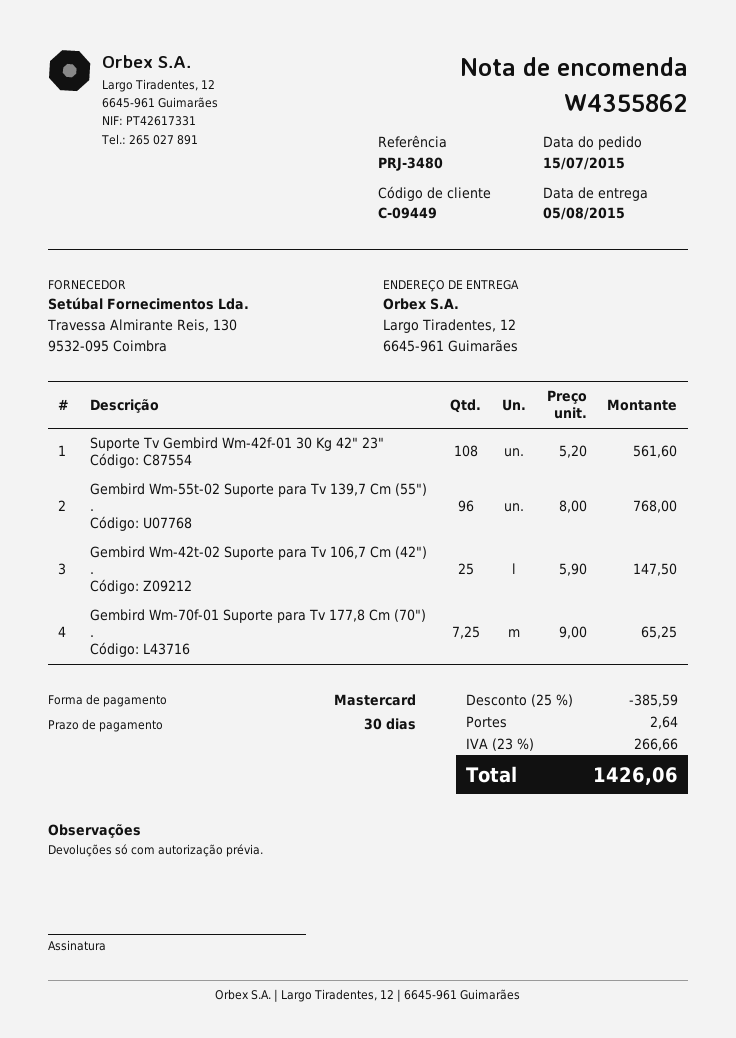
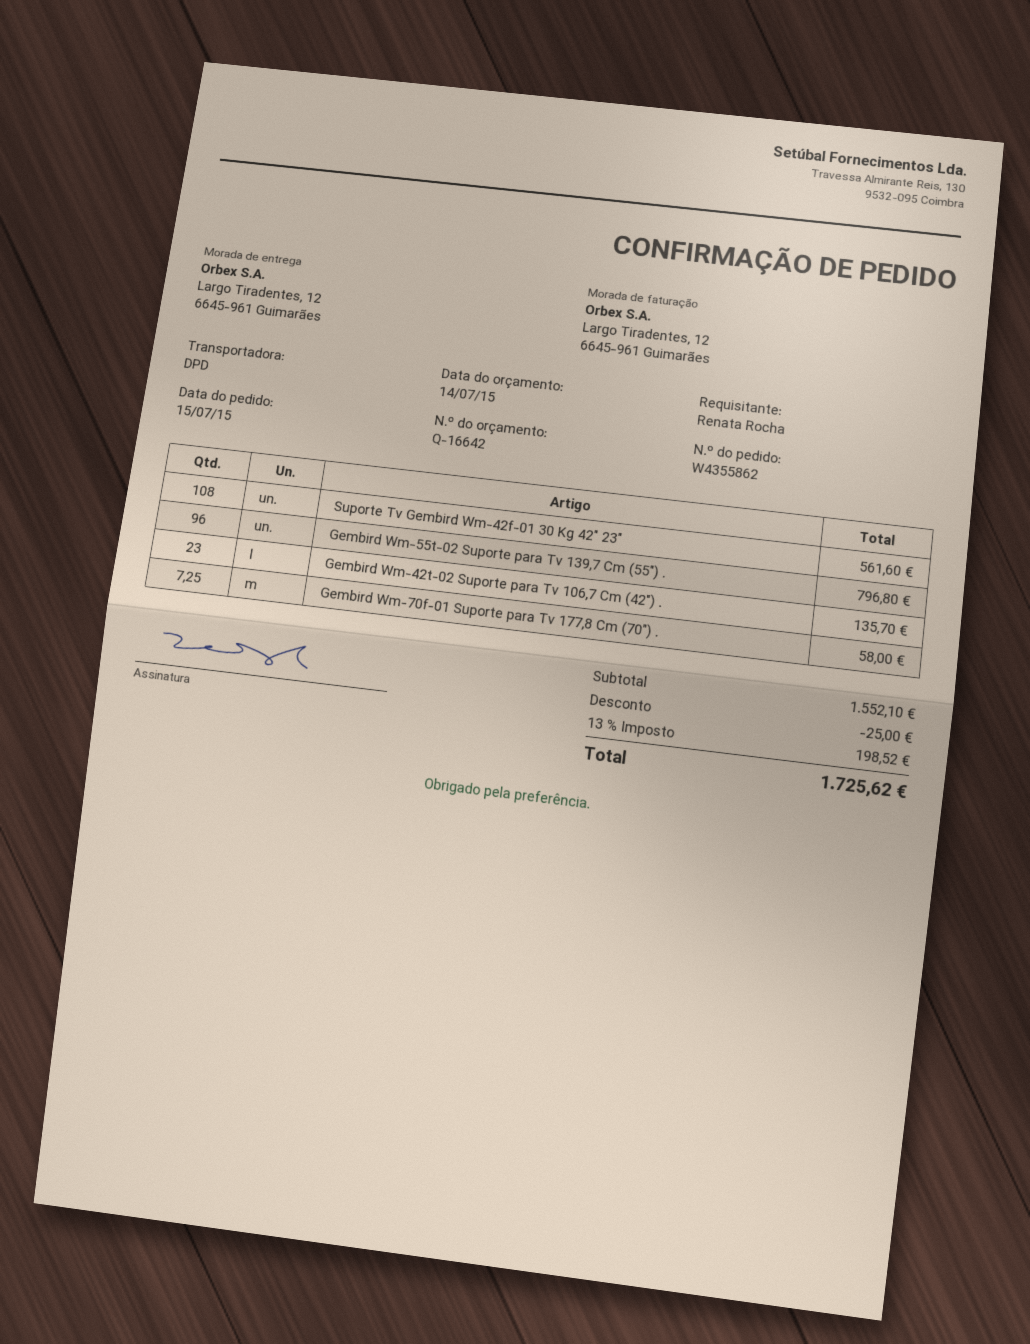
Gembird Wm-55t-02 Suporte para Tv 139,7 Cm (55") .: 96 for 768.00 -> 96 for 796.80
Gembird Wm-42t-02 Suporte para Tv 106,7 Cm (42") .: 25 for 147.50 -> 23 for 135.70
Gembird Wm-70f-01 Suporte para Tv 177,8 Cm (70") .: 7.25 for 65.25 -> 7.25 for 58.00
discount: 385.59 -> 25.00
shipping: 2.64 -> none
tax: 23% = 266.66 -> 13% = 198.52
total: 1426.06 -> 1725.62

